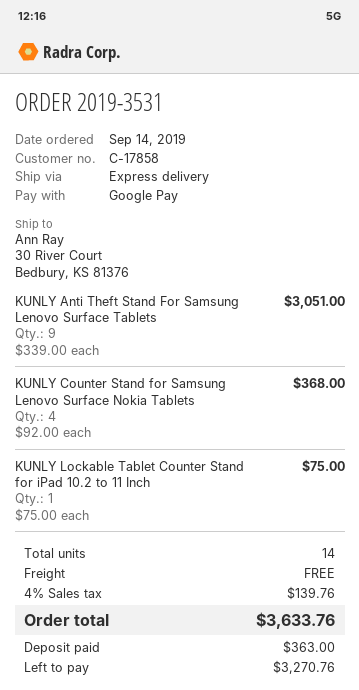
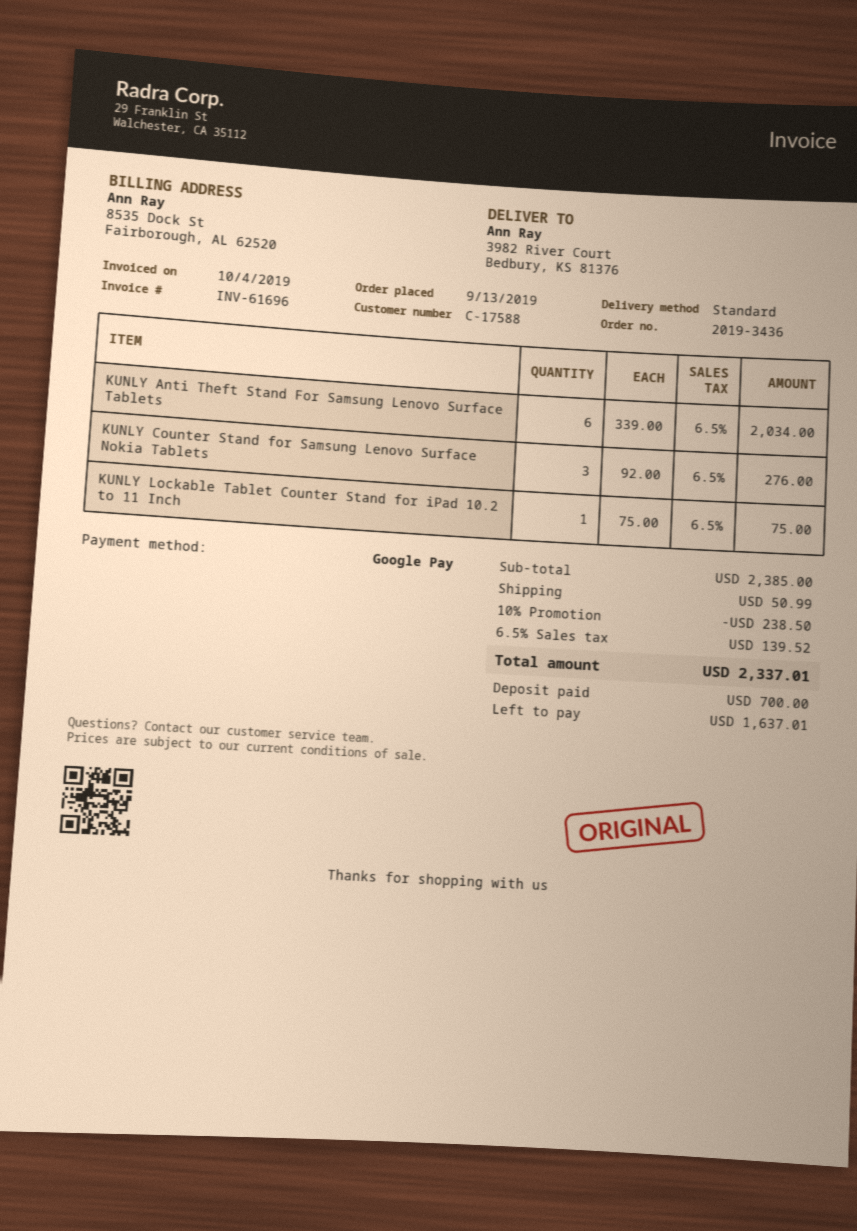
order number: 2019-3531 -> 2019-3436
order date: 2019-09-14 -> 2019-09-13
customer number: C-17858 -> C-17588
shipping method: express -> standard
ship to: 30 River Court, Bedbury, KS 81376 -> 3982 River Court, Bedbury, KS 81376
KUNLY Anti Theft Stand For Samsung Lenovo Surface Tablets: 9 x 339.00 = 3051.00 -> 6 x 339.00 = 2034.00
KUNLY Counter Stand for Samsung Lenovo Surface Nokia Tablets: 4 x 92.00 = 368.00 -> 3 x 92.00 = 276.00
discount: none -> 10% = 238.50
shipping: 0.00 -> 50.99
tax: 4% = 139.76 -> 6.5% = 139.52
total: 3633.76 -> 2337.01
deposit: 363.00 -> 700.00
balance: 3270.76 -> 1637.01

